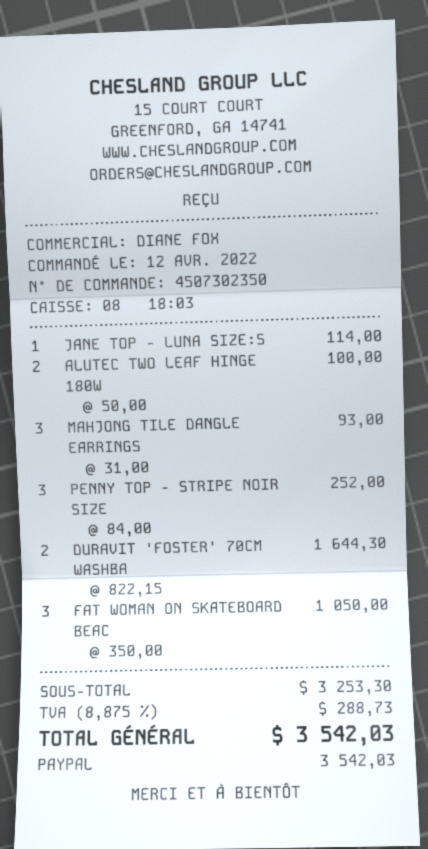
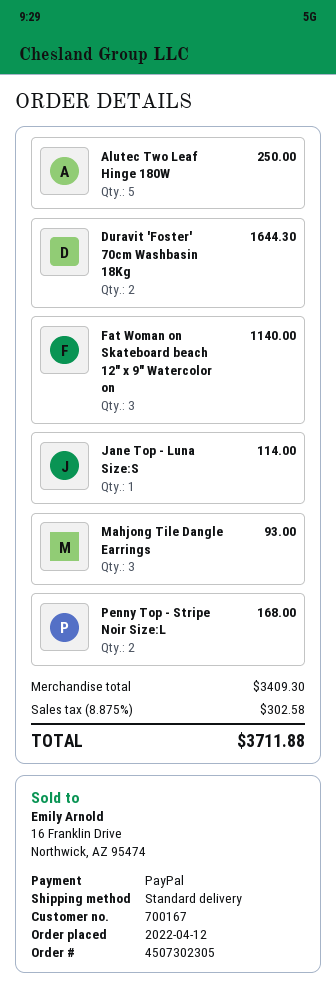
order number: 4507302350 -> 4507302305
ALUTEC TWO LEAF HINGE 180W: 2 for 100.00 -> 5 for 250.00
PENNY TOP - STRIPE NOIR SIZE: 3 for 252.00 -> 2 for 168.00
FAT WOMAN ON SKATEBOARD BEAC: 3 for 1050.00 -> 3 for 1140.00
subtotal: 3253.30 -> 3409.30
tax: 8.875% = 288.73 -> 8.875% = 302.58
total: 3542.03 -> 3711.88

